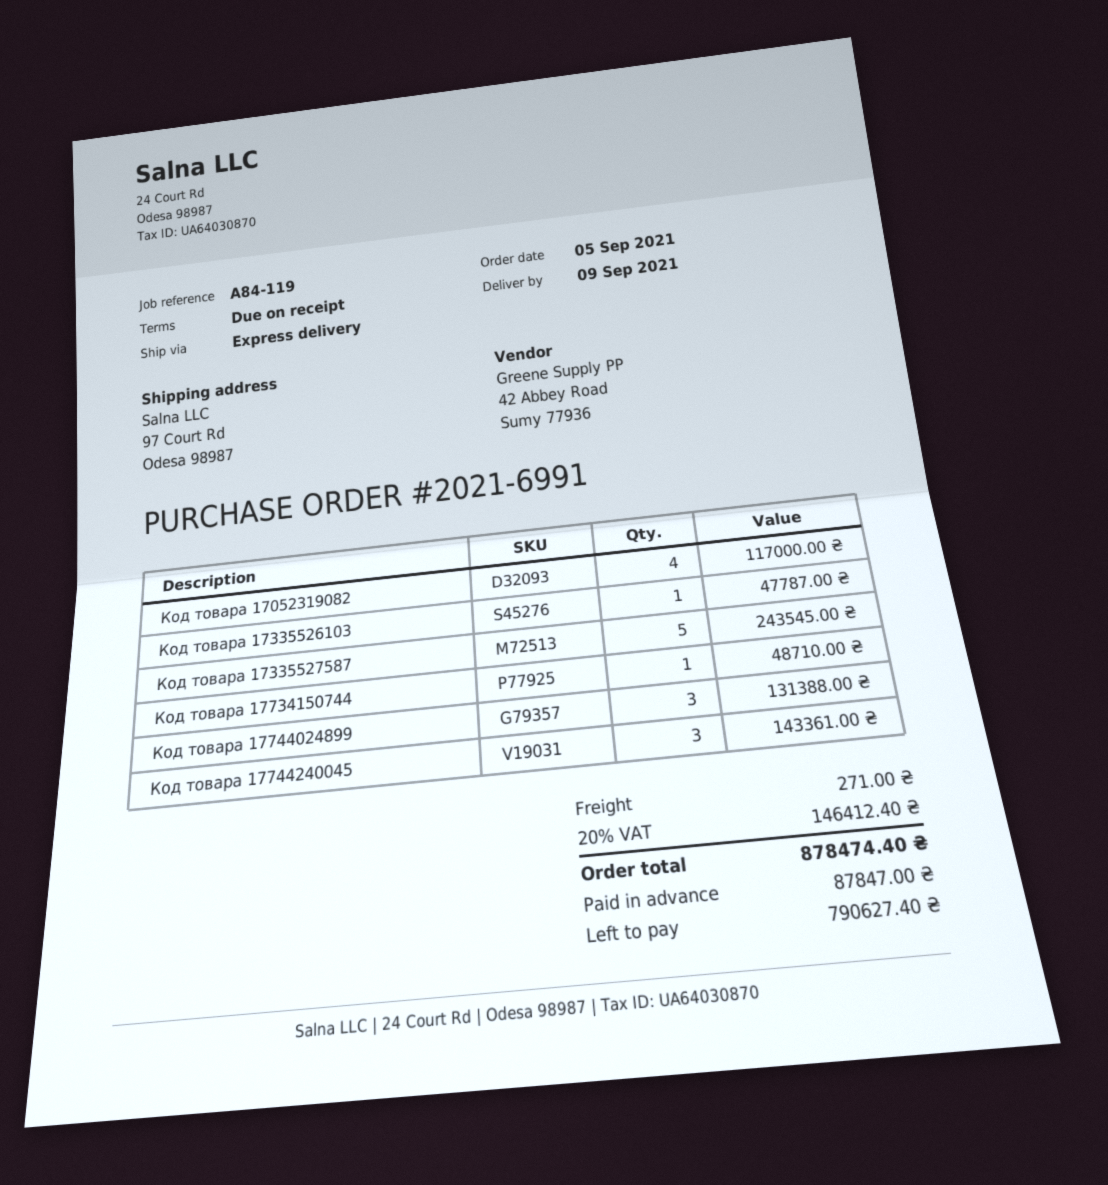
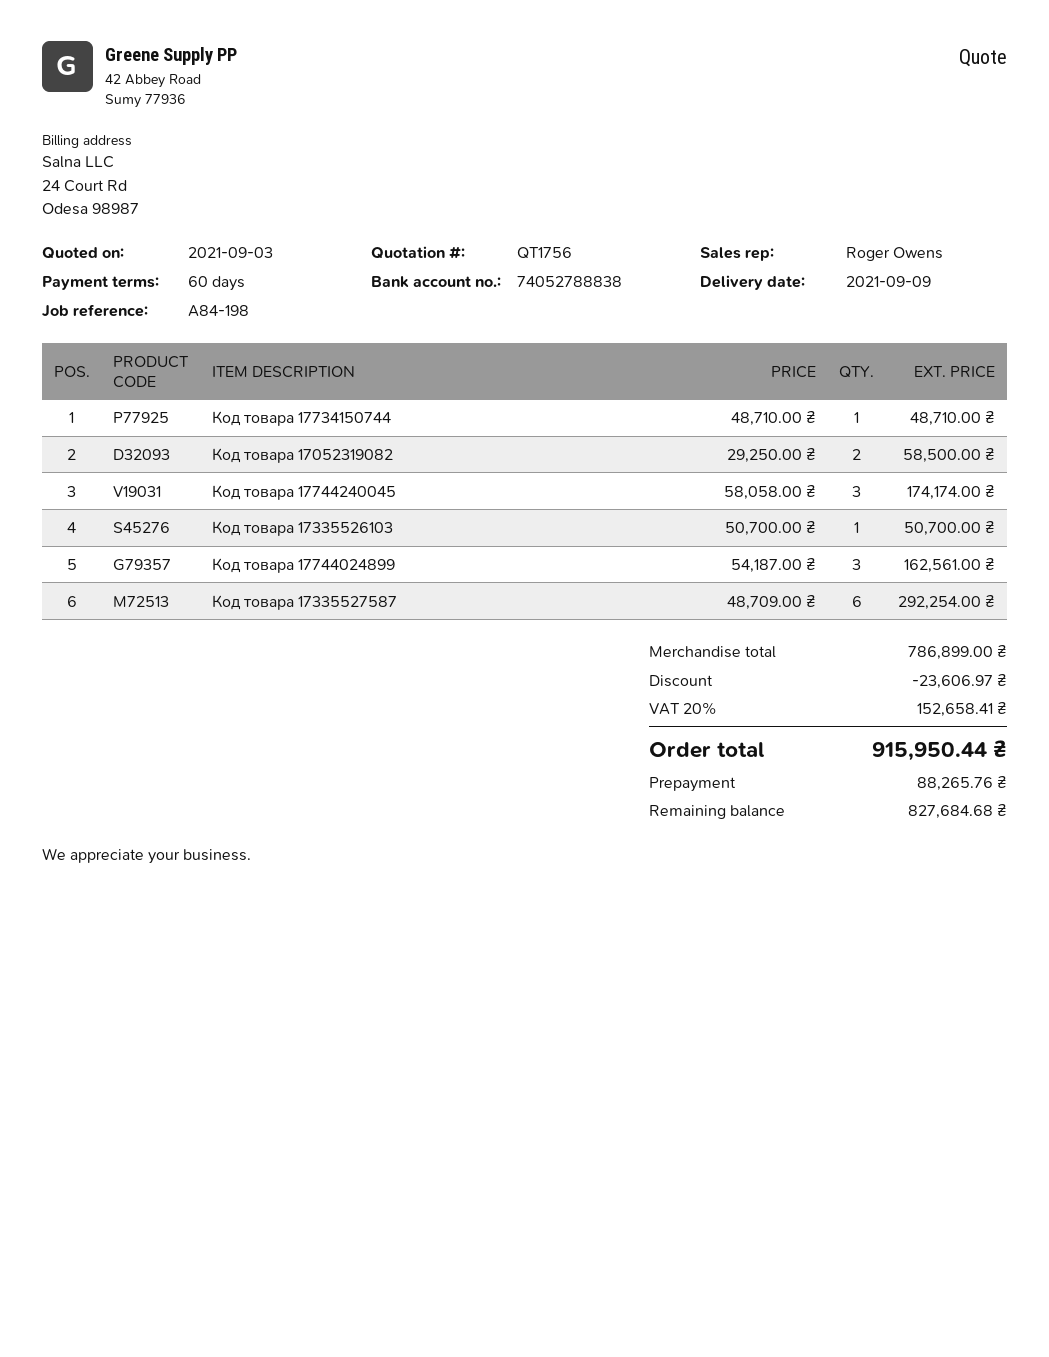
payment terms: on receipt -> 60 days
reference: A84-119 -> A84-198
Код товара 17052319082: 4 for 117000.00 -> 2 for 58500.00
Код товара 17335526103: 1 for 47787.00 -> 1 for 50700.00
Код товара 17335527587: 5 for 243545.00 -> 6 for 292254.00
Код товара 17744024899: 3 for 131388.00 -> 3 for 162561.00
Код товара 17744240045: 3 for 143361.00 -> 3 for 174174.00
discount: none -> 23606.97
shipping: 271.00 -> none
tax: 20% = 146412.40 -> 20% = 152658.41
total: 878474.40 -> 915950.44
deposit: 87847.00 -> 88265.76
balance: 790627.40 -> 827684.68

